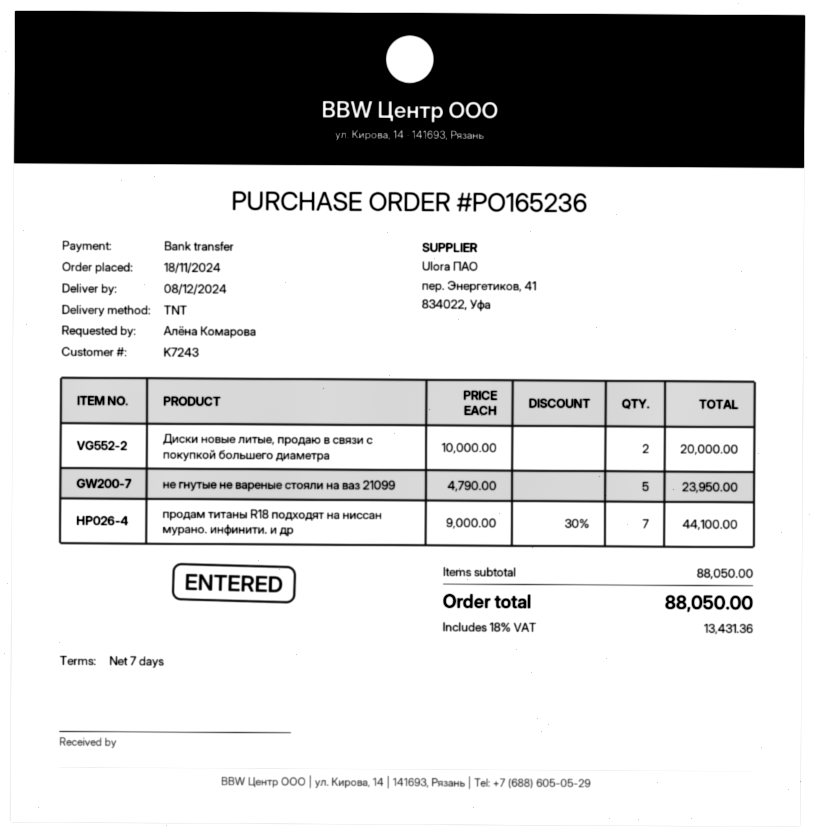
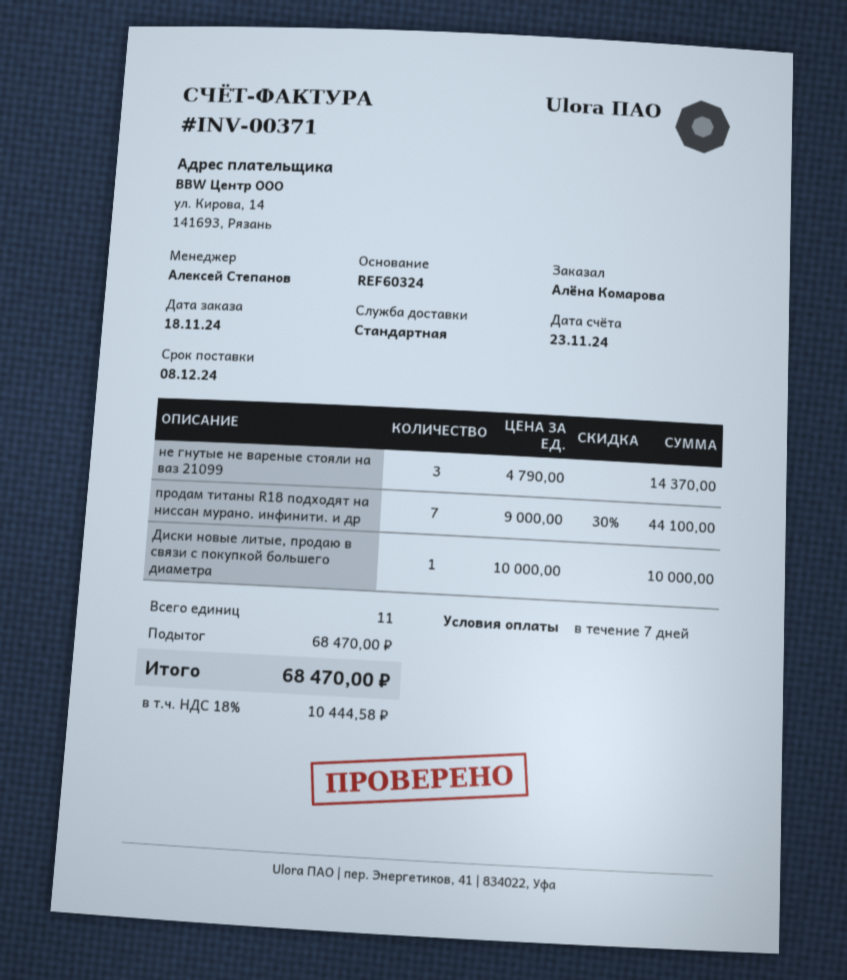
shipping method: TNT -> standard
Диски новые литые, продаю в связи с покупкой большего диаметра: 2 x 10000.00 = 20000.00 -> 1 x 10000.00 = 10000.00
не гнутые не вареные стояли на ваз 21099: 5 x 4790.00 = 23950.00 -> 3 x 4790.00 = 14370.00
subtotal: 88050.00 -> 68470.00
tax: 18% = 13431.36 -> 18% = 10444.58
total: 88050.00 -> 68470.00

